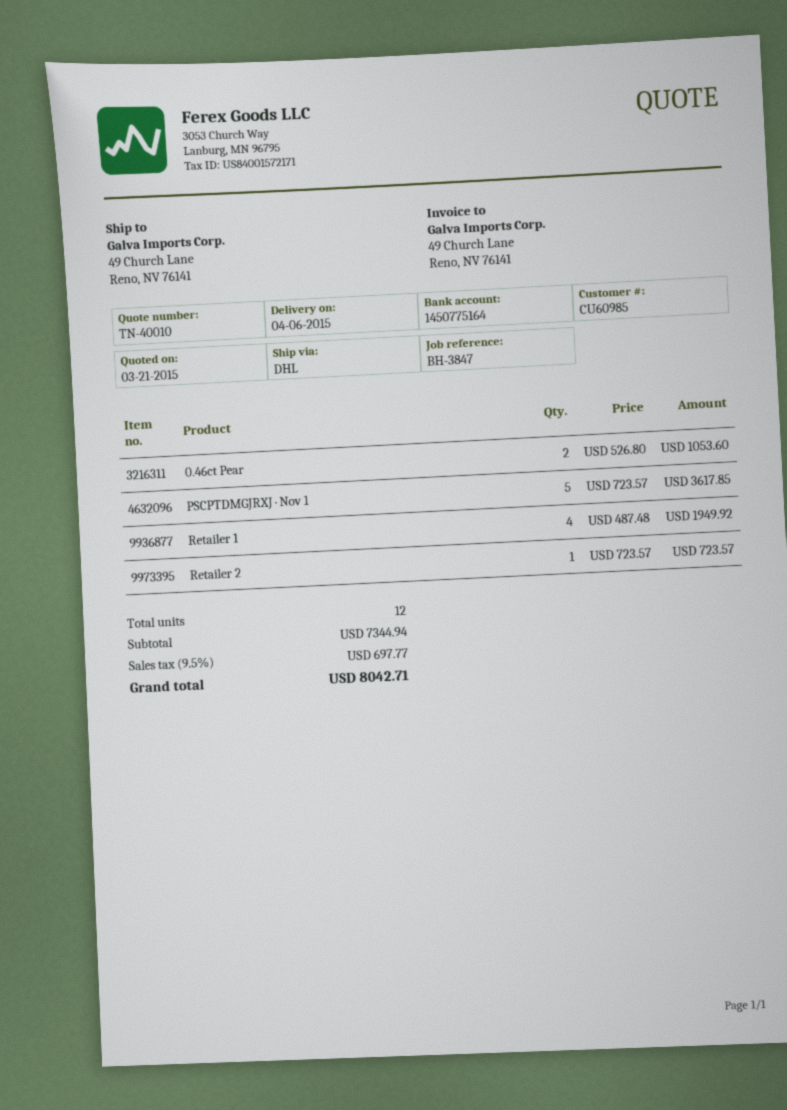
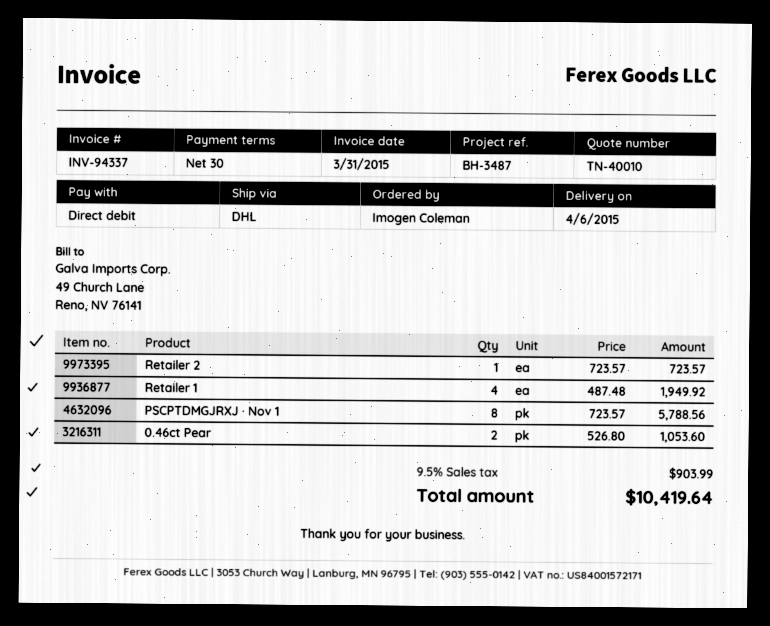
reference: BH-3847 -> BH-3487
PSCPTDMGJRXJ · Nov 1: 5 x 723.57 = 3617.85 -> 8 x 723.57 = 5788.56
tax: 9.5% = 697.77 -> 9.5% = 903.99
total: 8042.71 -> 10419.64

